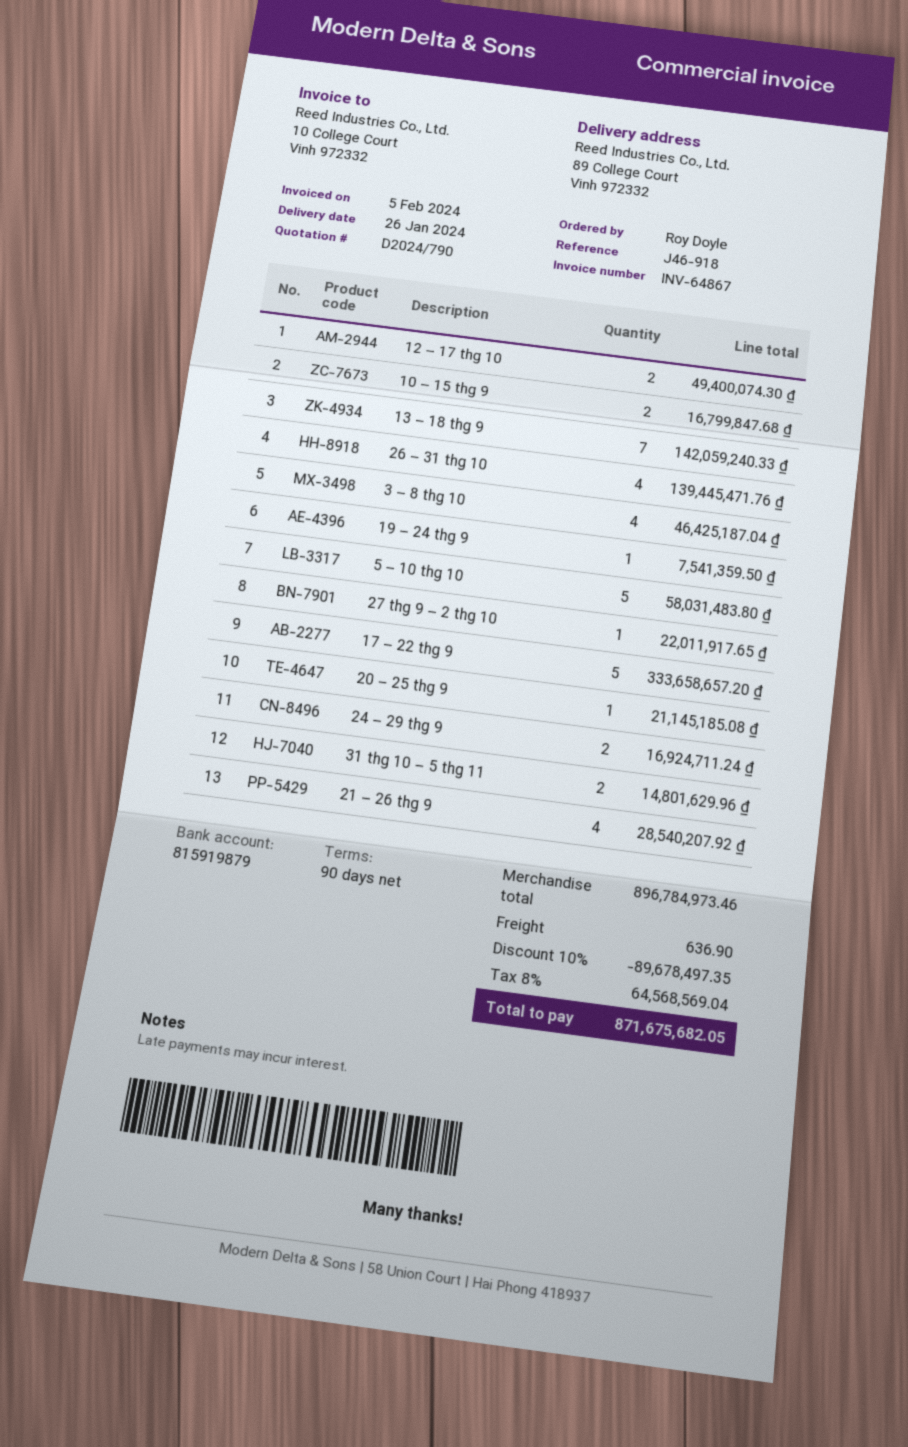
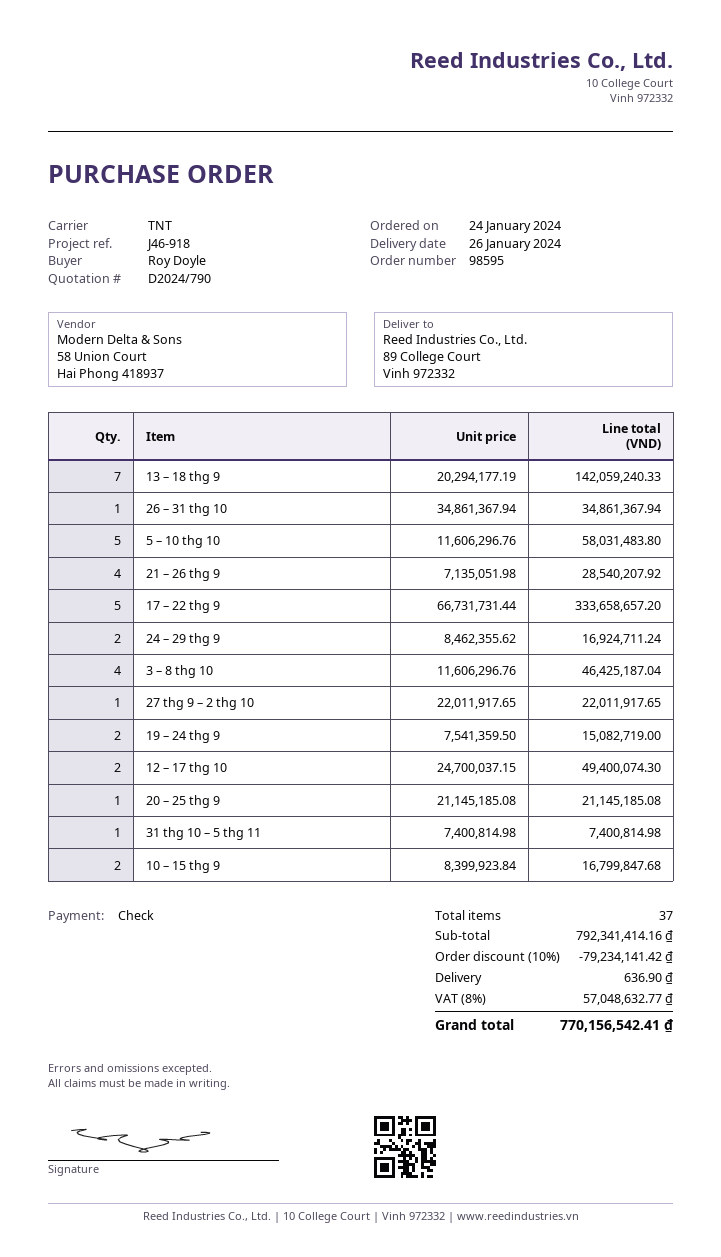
26 – 31 thg 10: 4 for 139445471.76 -> 1 for 34861367.94
19 – 24 thg 9: 1 for 7541359.50 -> 2 for 15082719.00
31 thg 10 – 5 thg 11: 2 for 14801629.96 -> 1 for 7400814.98
subtotal: 896784973.46 -> 792341414.16
discount: 10% = 89678497.35 -> 10% = 79234141.42
tax: 8% = 64568569.04 -> 8% = 57048632.77
total: 871675682.05 -> 770156542.41

